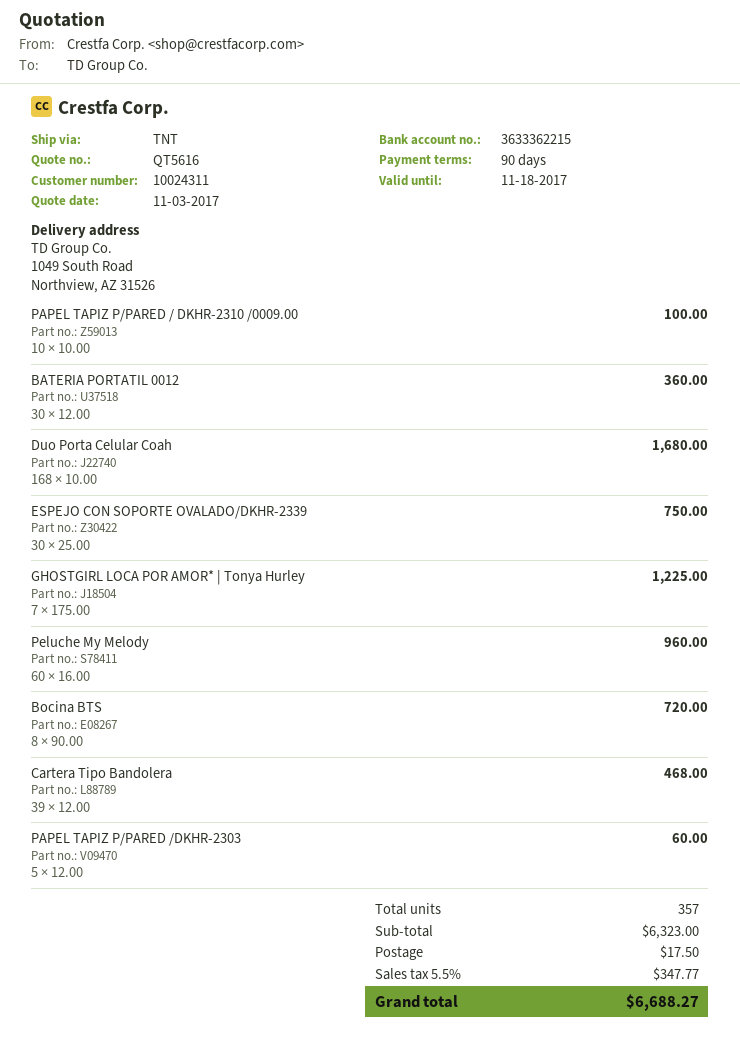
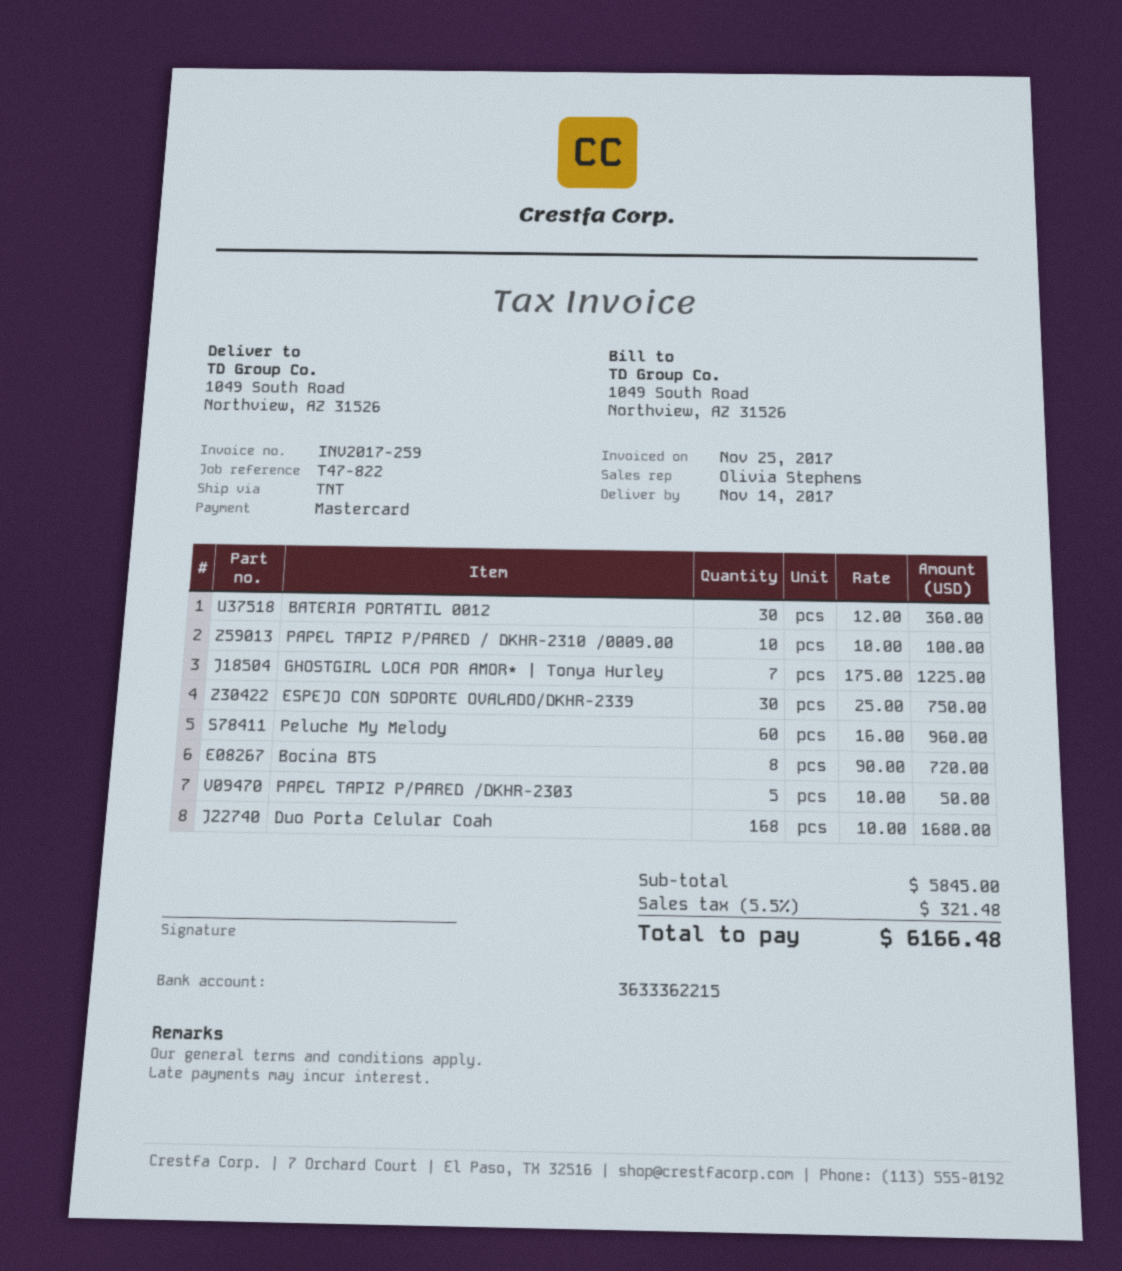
Cartera Tipo Bandolera: 39 x 12.00 = 468.00 -> none
PAPEL TAPIZ P/PARED /DKHR-2303: 5 x 12.00 = 60.00 -> 5 x 10.00 = 50.00
subtotal: 6323.00 -> 5845.00
shipping: 17.50 -> none
tax: 5.5% = 347.77 -> 5.5% = 321.48
total: 6688.27 -> 6166.48

